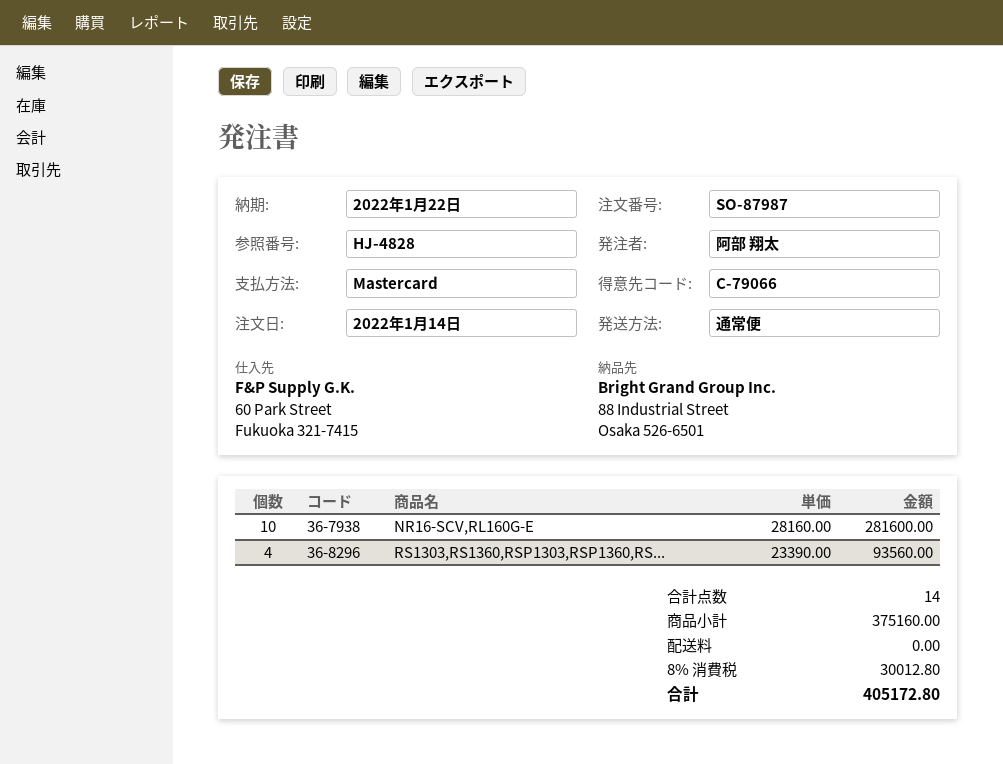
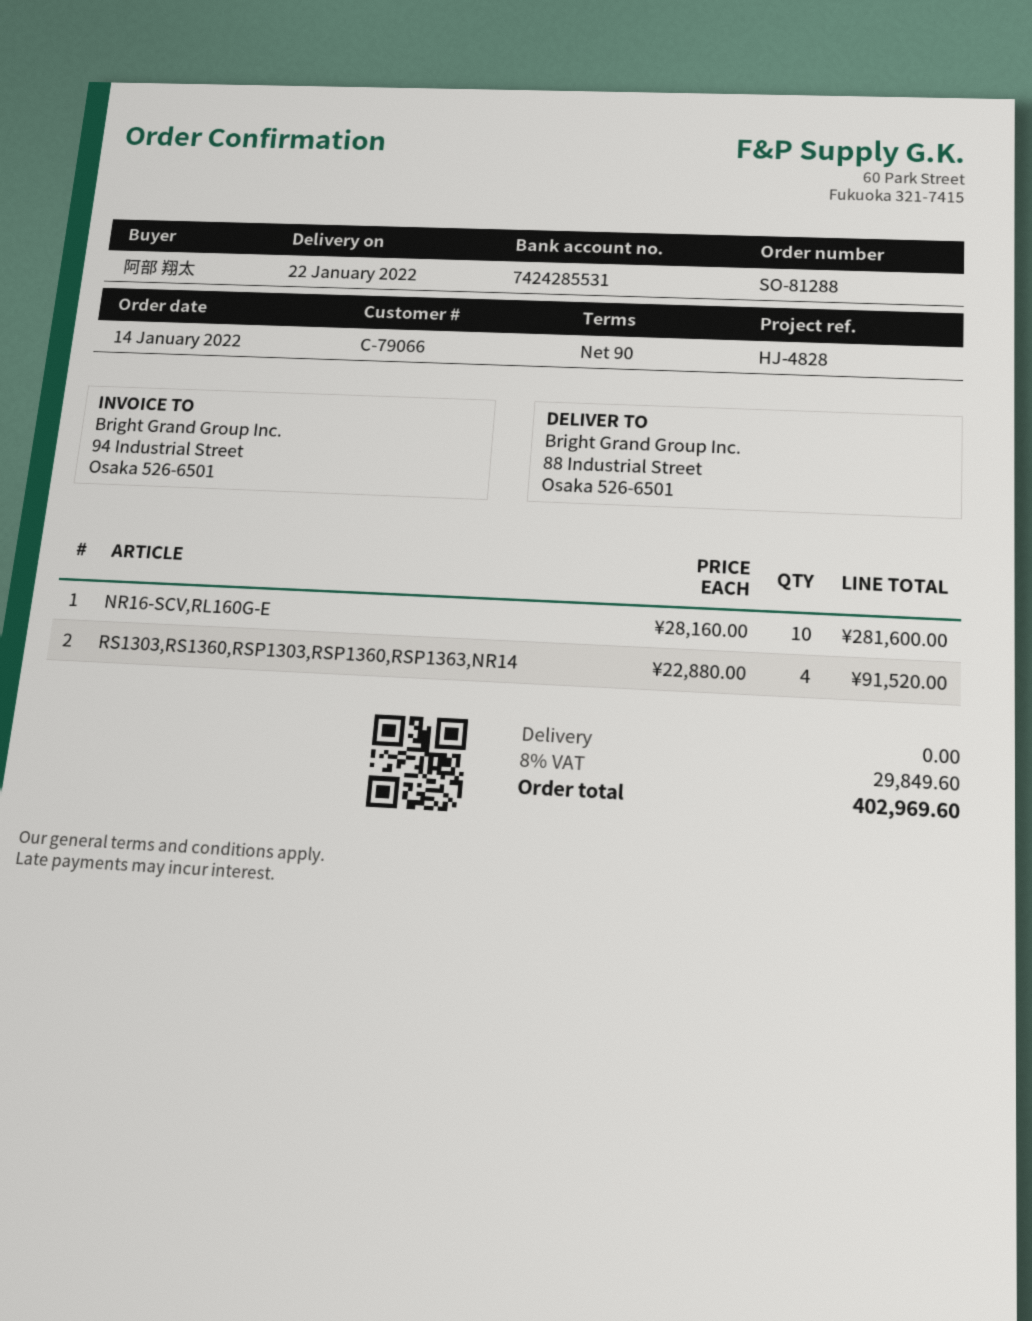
order number: SO-87987 -> SO-81288
RS1303,RS1360,RSP1303,RSP1360,RS...: 4 x 23390.00 = 93560.00 -> 4 x 22880.00 = 91520.00
tax: 8% = 30012.80 -> 8% = 29849.60
total: 405172.80 -> 402969.60

